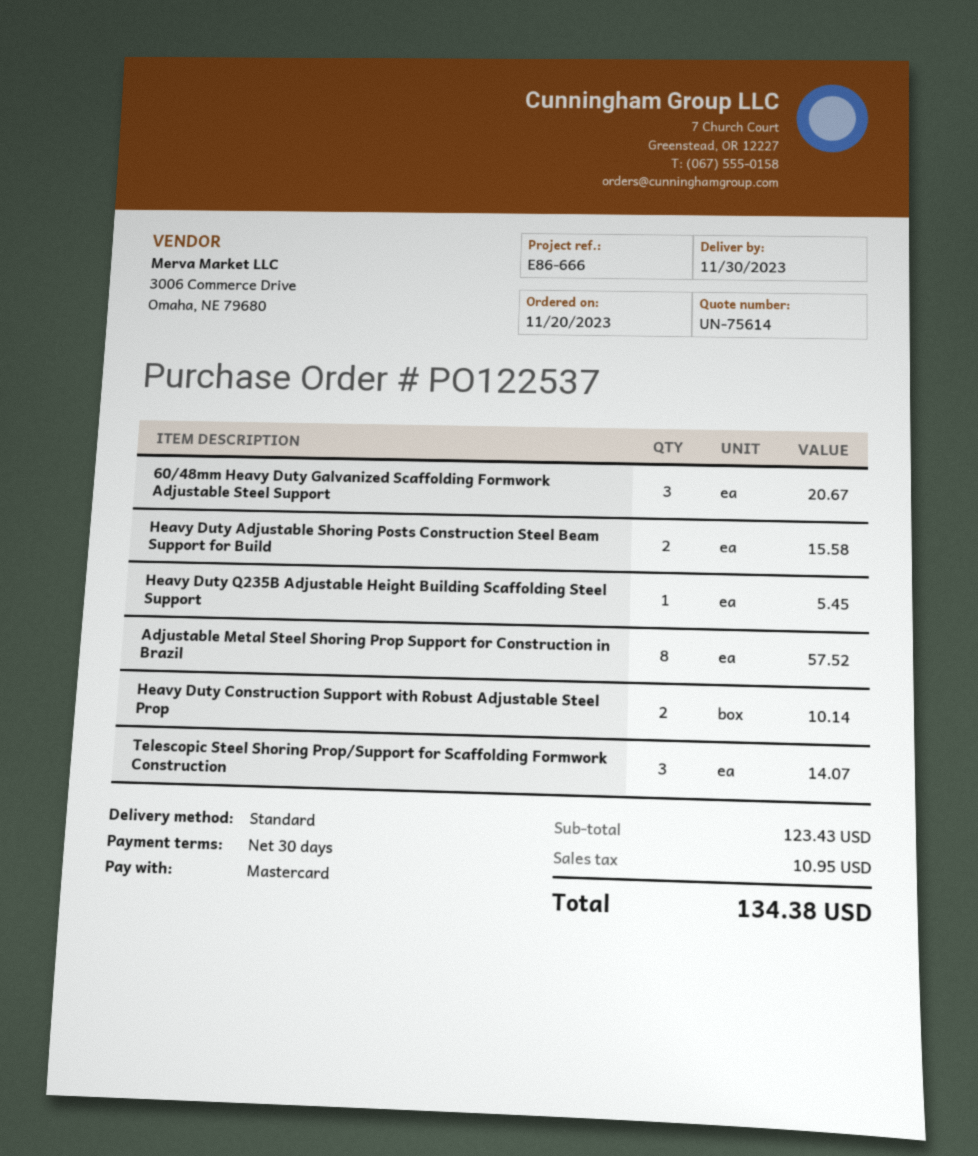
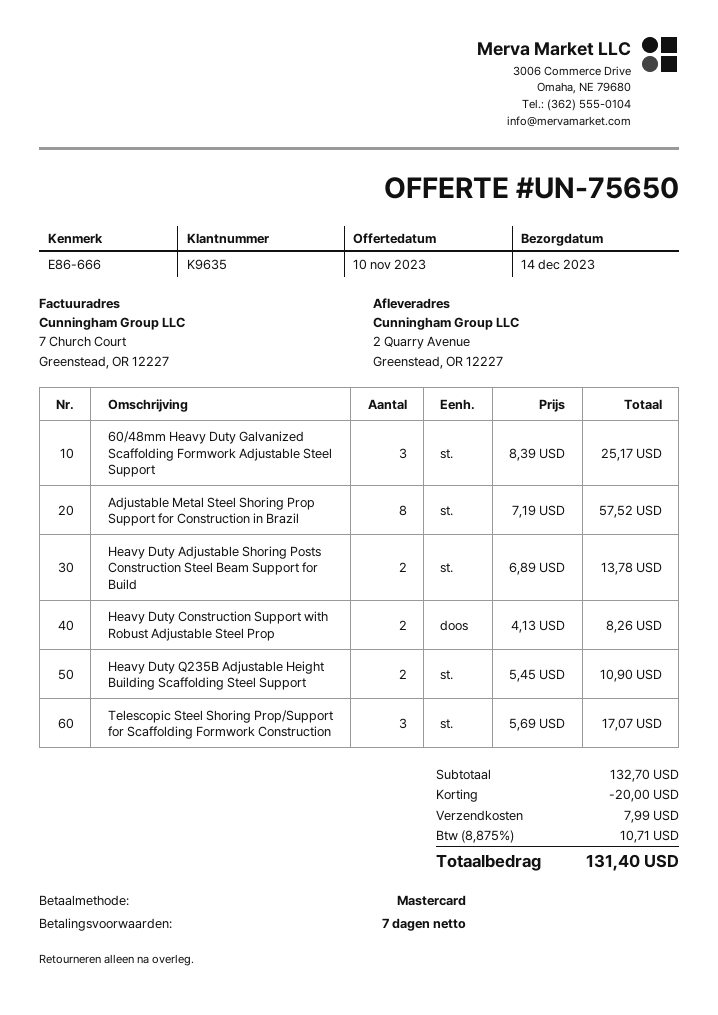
quote number: UN-75614 -> UN-75650
delivery date: 2023-11-30 -> 2023-12-14
payment terms: 30 days -> 7 days
60/48mm Heavy Duty Galvanized Scaffolding Formwork Adjustable Steel Support: 3 for 20.67 -> 3 for 25.17
Heavy Duty Adjustable Shoring Posts Construction Steel Beam Support for Build: 2 for 15.58 -> 2 for 13.78
Heavy Duty Q235B Adjustable Height Building Scaffolding Steel Support: 1 for 5.45 -> 2 for 10.90
Heavy Duty Construction Support with Robust Adjustable Steel Prop: 2 for 10.14 -> 2 for 8.26
Telescopic Steel Shoring Prop/Support for Scaffolding Formwork Construction: 3 for 14.07 -> 3 for 17.07
subtotal: 123.43 -> 132.70
discount: none -> 20.00
shipping: none -> 7.99
tax: 10.95 -> 10.71
total: 134.38 -> 131.40

